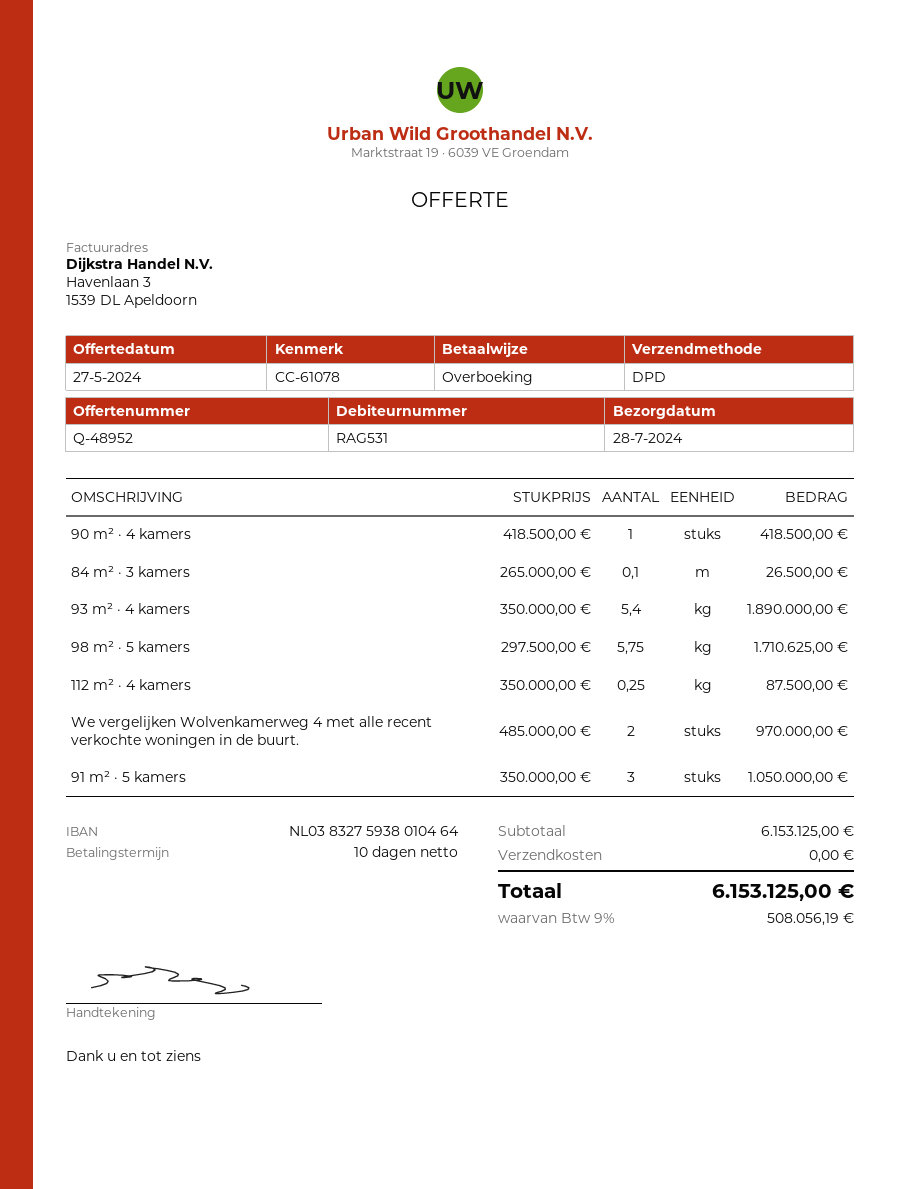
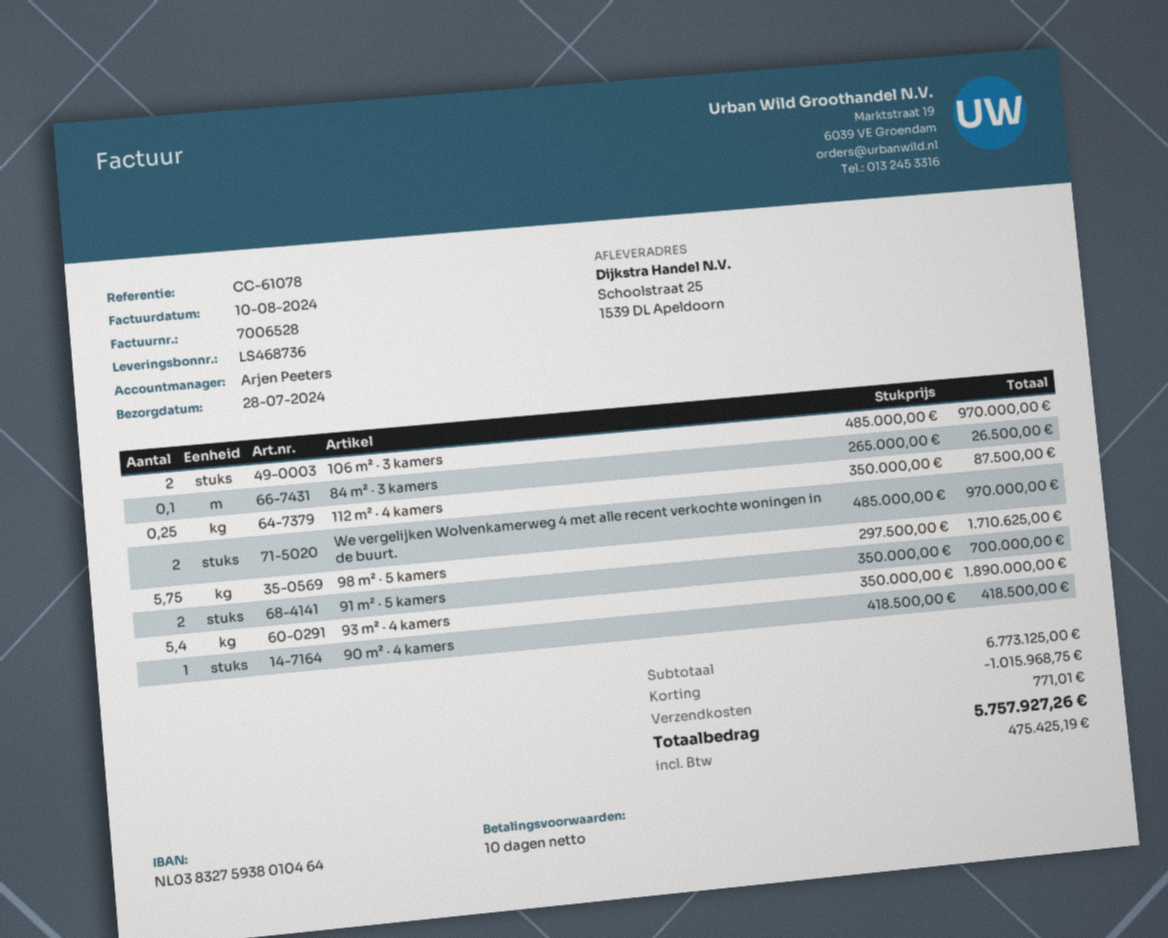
91 m² · 5 kamers: 3 x 350000.00 = 1050000.00 -> 2 x 350000.00 = 700000.00
106 m² · 3 kamers: none -> 2 x 485000.00 = 970000.00
subtotal: 6153125.00 -> 6773125.00
discount: none -> 1015968.75
shipping: 0.00 -> 771.01
tax: 508056.19 -> 475425.19
total: 6153125.00 -> 5757927.26

